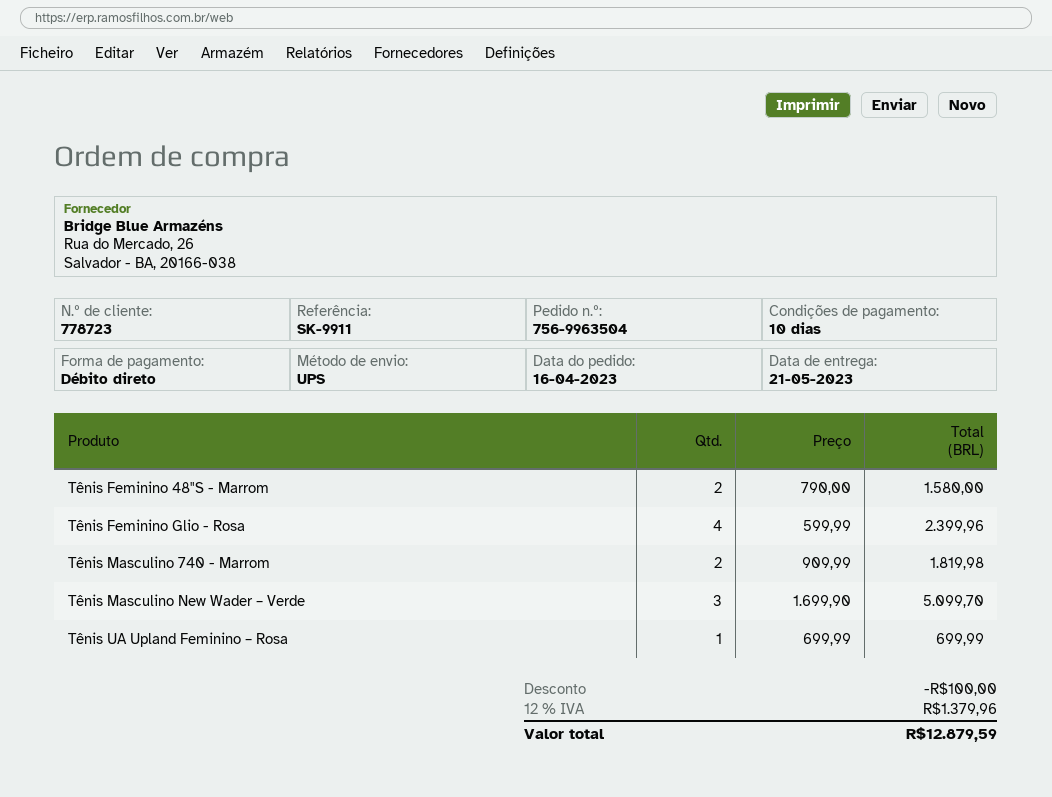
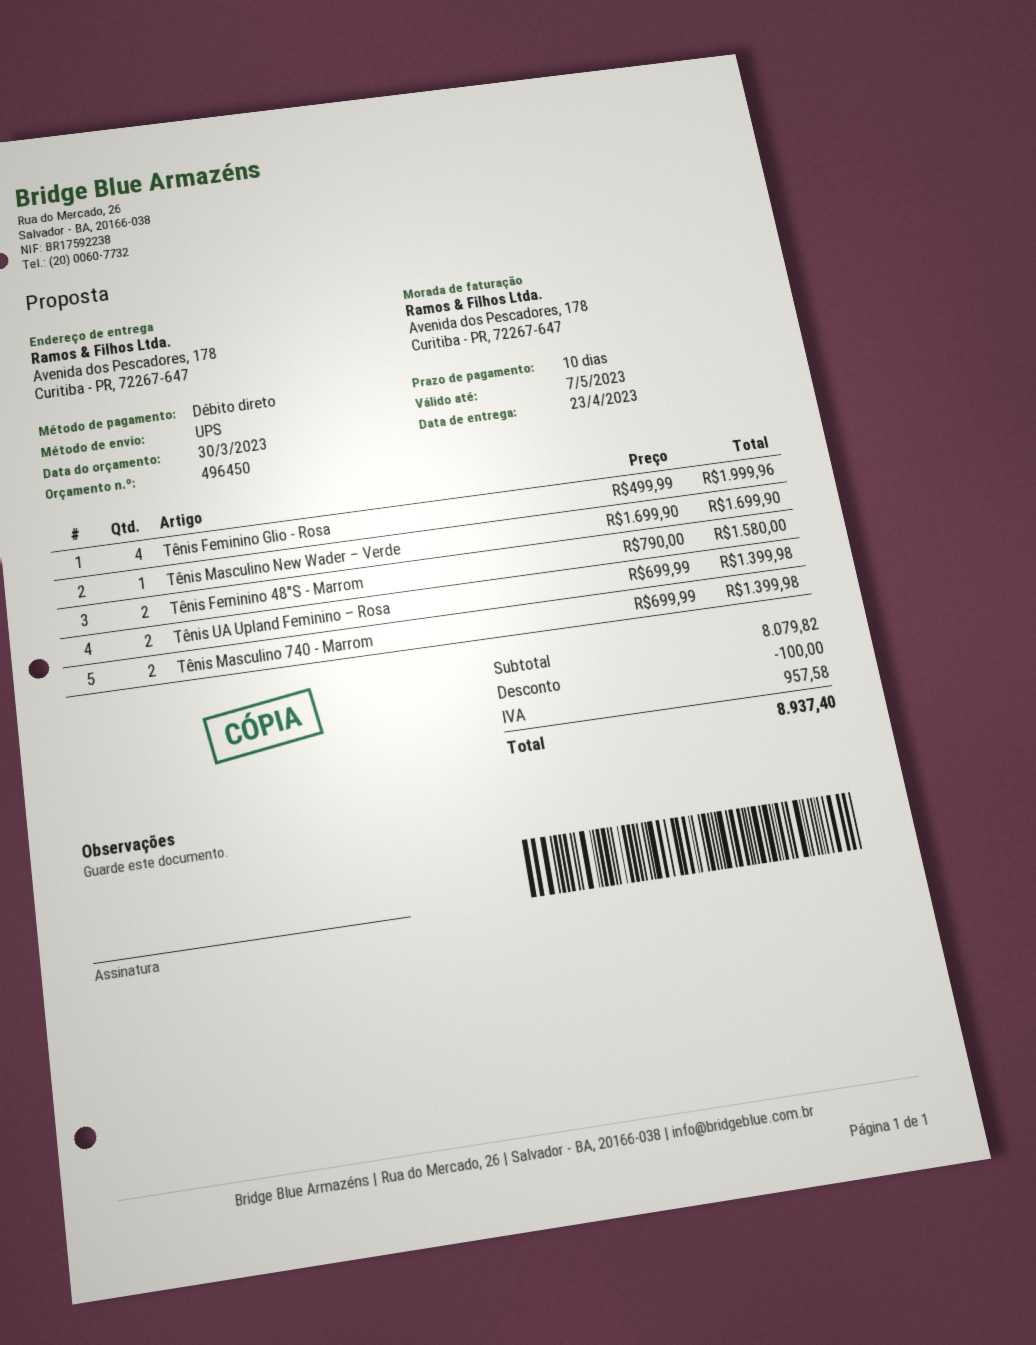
delivery date: 2023-05-21 -> 2023-04-23
Tênis Feminino Glio - Rosa: 4 x 599.99 = 2399.96 -> 4 x 499.99 = 1999.96
Tênis Masculino 740 - Marrom: 2 x 909.99 = 1819.98 -> 2 x 699.99 = 1399.98
Tênis Masculino New Wader – Verde: 3 x 1699.90 = 5099.70 -> 1 x 1699.90 = 1699.90
Tênis UA Upland Feminino – Rosa: 1 x 699.99 = 699.99 -> 2 x 699.99 = 1399.98
tax: 1379.96 -> 957.58
total: 12879.59 -> 8937.40

